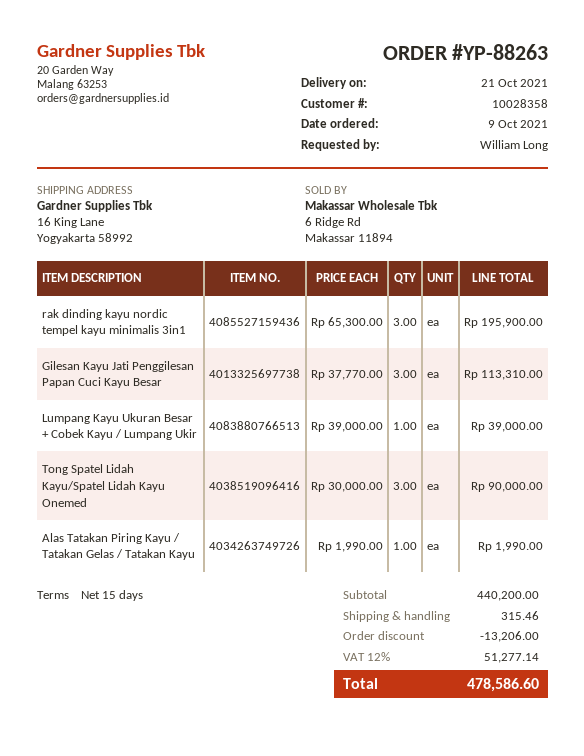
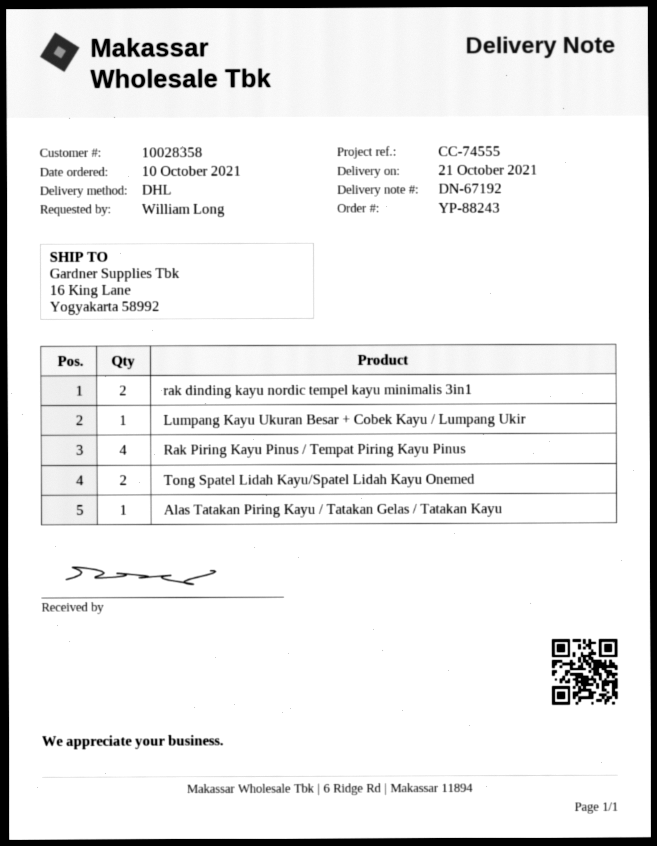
order number: YP-88263 -> YP-88243
order date: 2021-10-09 -> 2021-10-10
rak dinding kayu nordic tempel kayu minimalis 3in1: 3 -> 2
Gilesan Kayu Jati Penggilesan Papan Cuci Kayu Besar: 3 -> none
Tong Spatel Lidah Kayu/Spatel Lidah Kayu Onemed: 3 -> 2
Rak Piring Kayu Pinus / Tempat Piring Kayu Pinus: none -> 4

